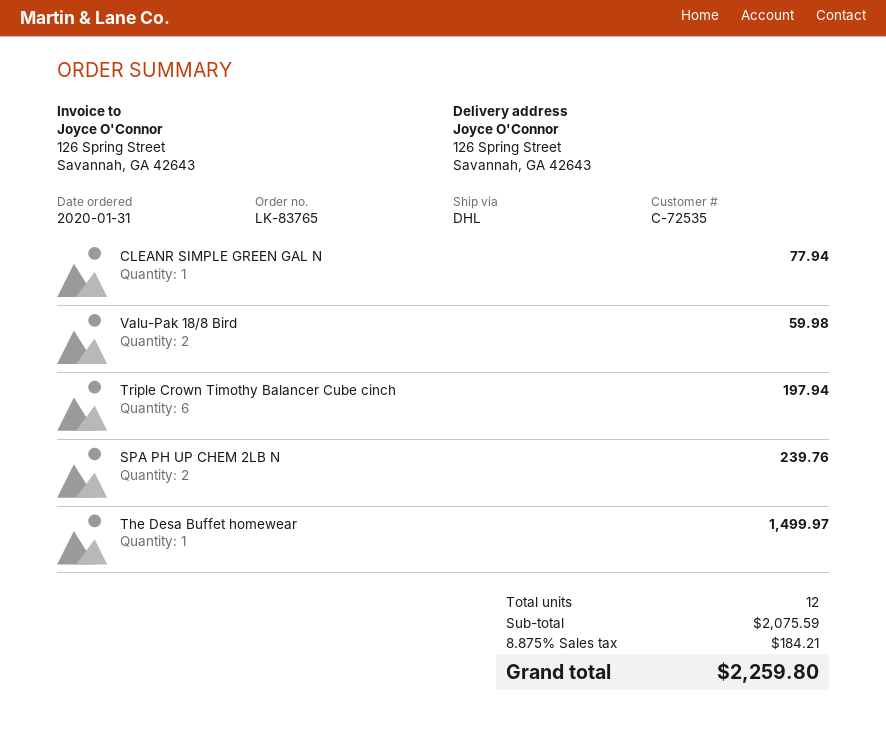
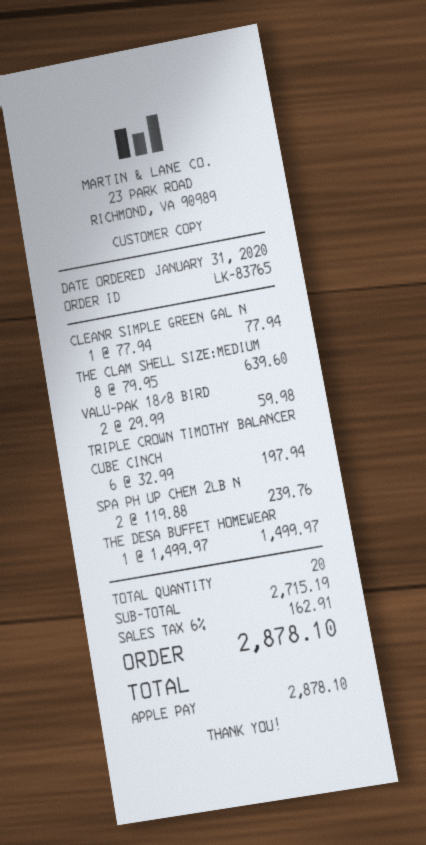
THE CLAM SHELL SIZE:MEDIUM: none -> 8 for 639.60
total quantity: 12 -> 20
subtotal: 2075.59 -> 2715.19
tax: 8.875% = 184.21 -> 6% = 162.91
total: 2259.80 -> 2878.10

